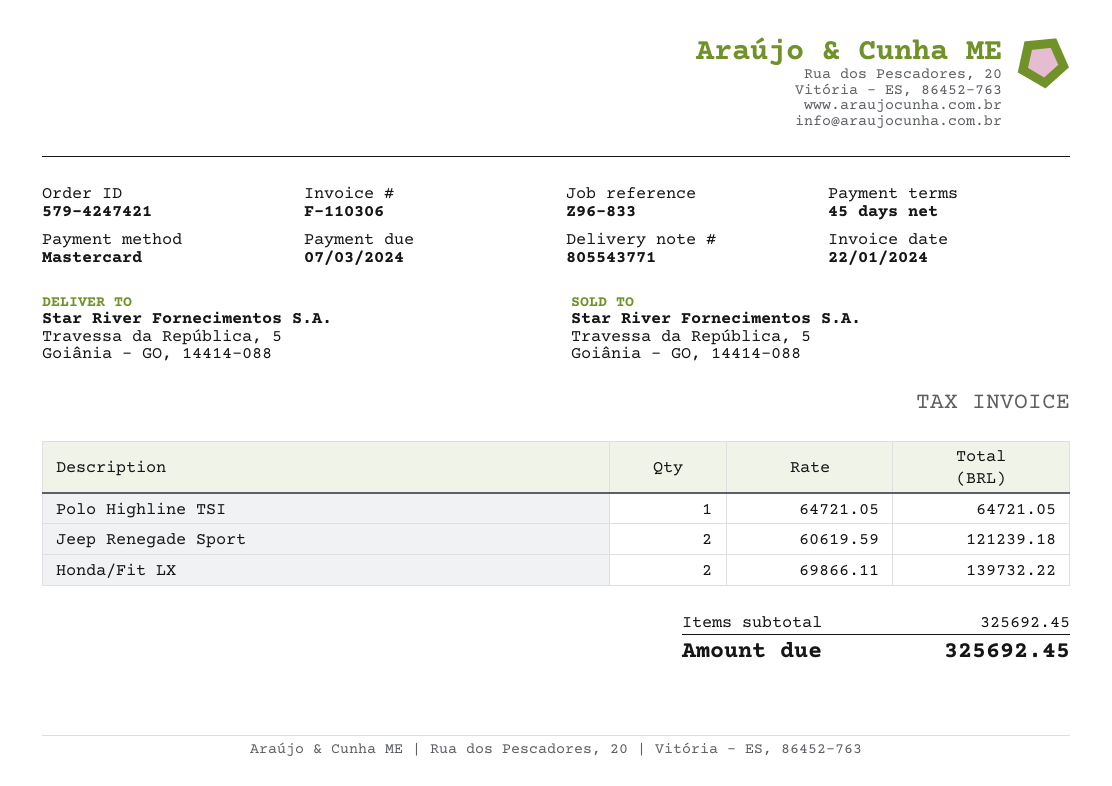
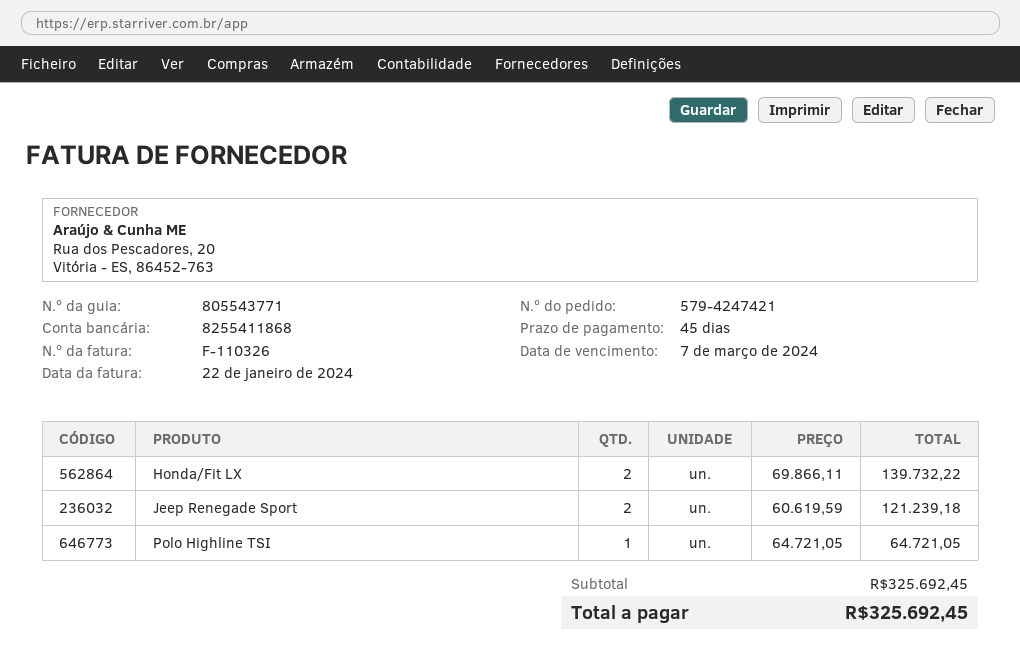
invoice number: F-110306 -> F-110326

